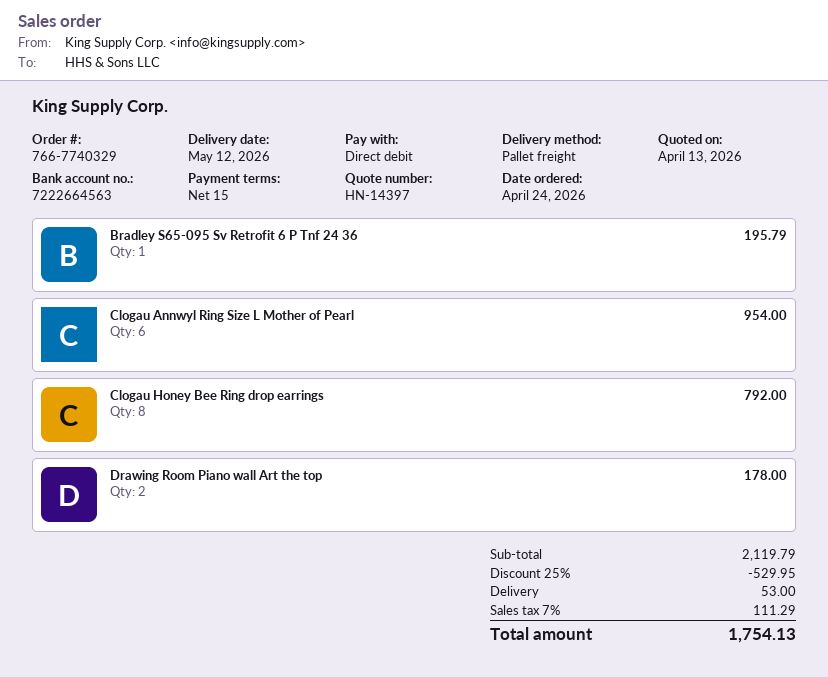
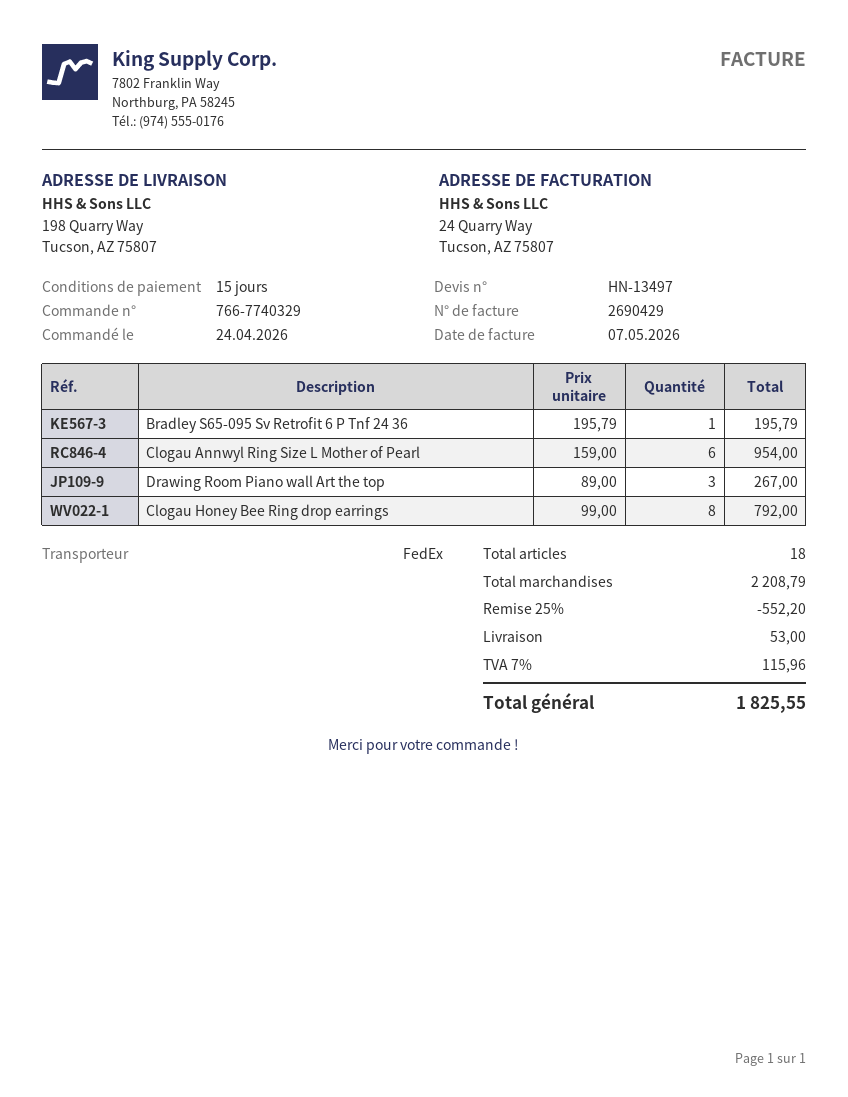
quote number: HN-14397 -> HN-13497
shipping method: pallet freight -> FedEx
Drawing Room Piano wall Art the top: 2 for 178.00 -> 3 for 267.00
subtotal: 2119.79 -> 2208.79
discount: 25% = 529.95 -> 25% = 552.20
tax: 7% = 111.29 -> 7% = 115.96
total: 1754.13 -> 1825.55

